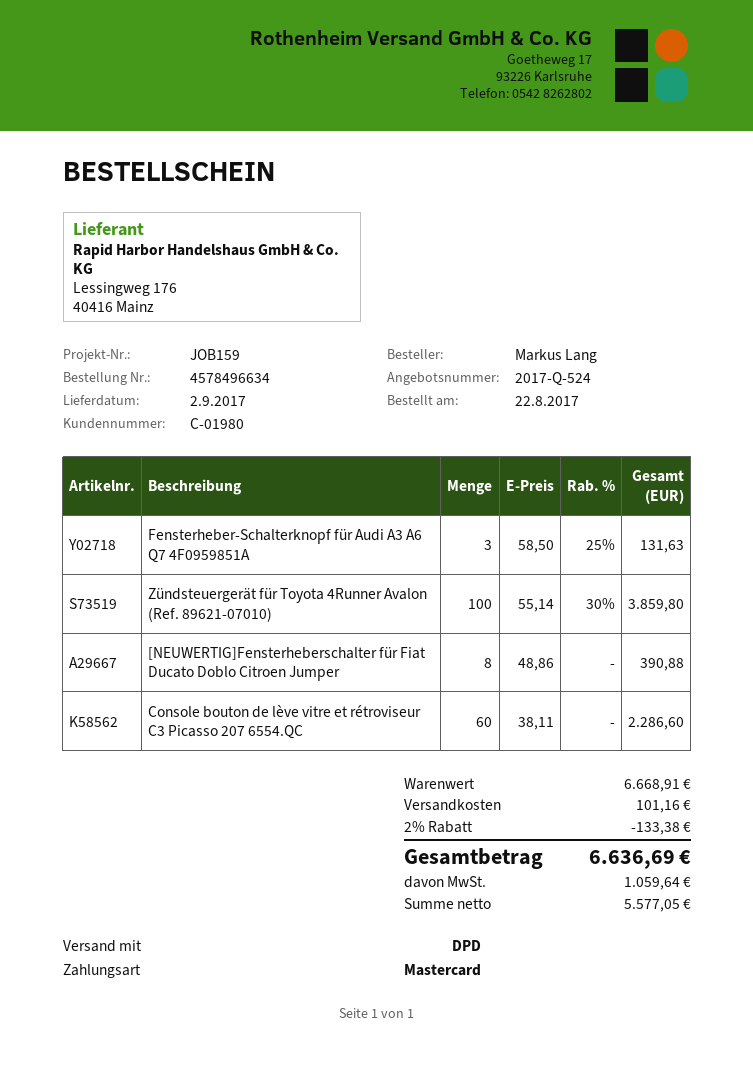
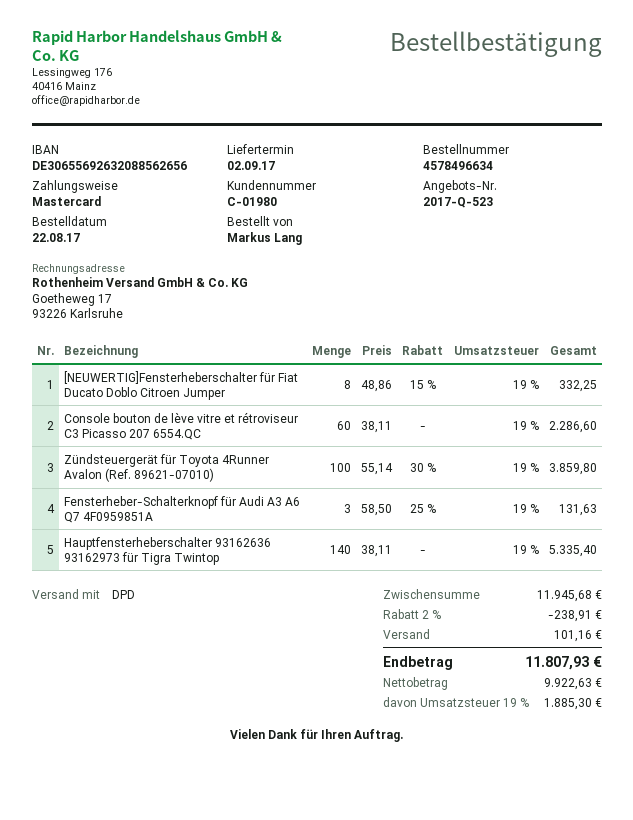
quote number: 2017-Q-524 -> 2017-Q-523
[NEUWERTIG]Fensterheberschalter für Fiat Ducato Doblo Citroen Jumper: 8 x 48.86 = 390.88 -> 8 x 48.86 - 15% = 332.25
Hauptfensterheberschalter 93162636 93162973 für Tigra Twintop: none -> 140 x 38.11 = 5335.40
subtotal: 6668.91 -> 11945.68
discount: 2% = 133.38 -> 2% = 238.91
net: 5577.05 -> 9922.63
tax: 1059.64 -> 1885.30
total: 6636.69 -> 11807.93

